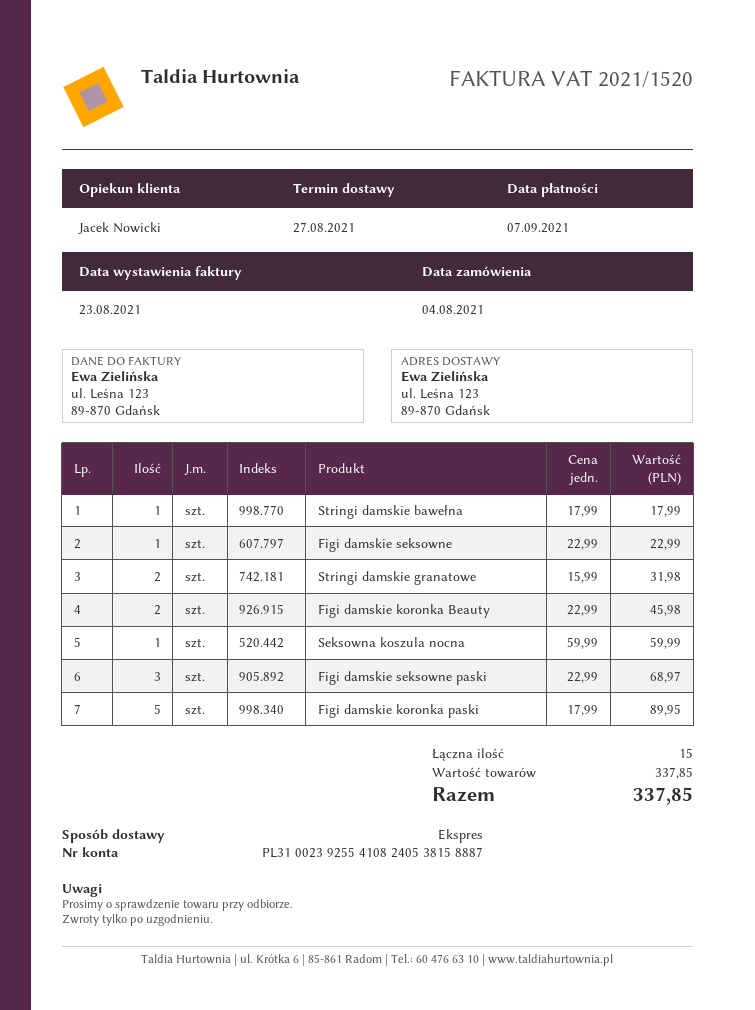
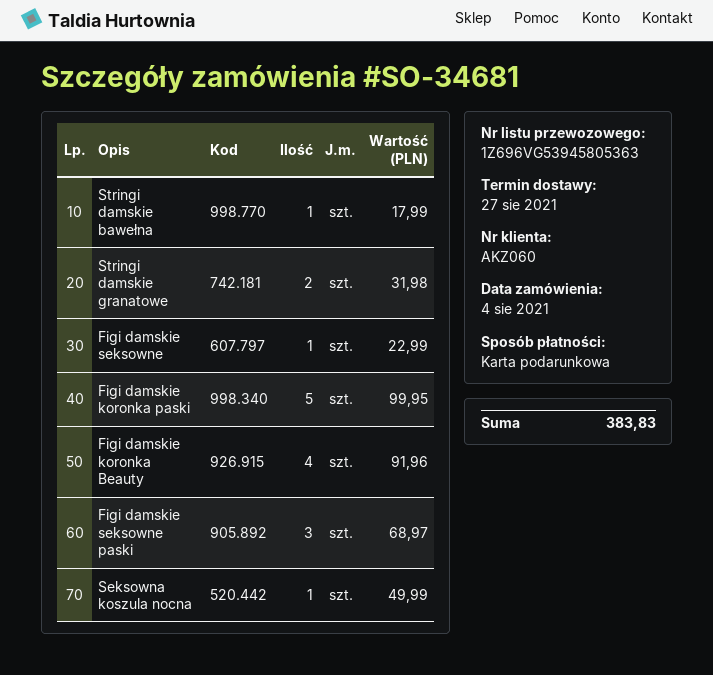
Figi damskie koronka Beauty: 2 for 45.98 -> 4 for 91.96
Seksowna koszula nocna: 1 for 59.99 -> 1 for 49.99
Figi damskie koronka paski: 5 for 89.95 -> 5 for 99.95
total: 337.85 -> 383.83

